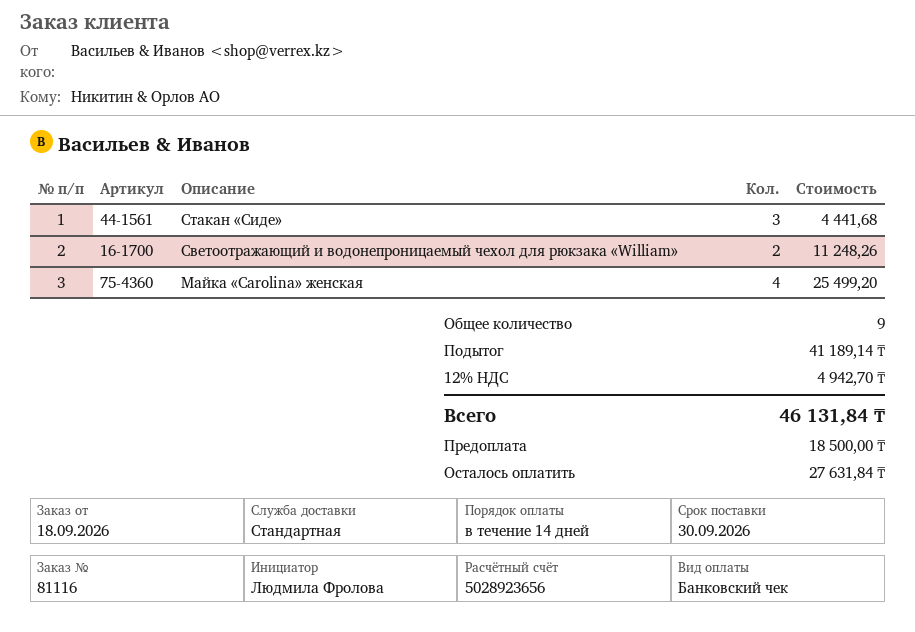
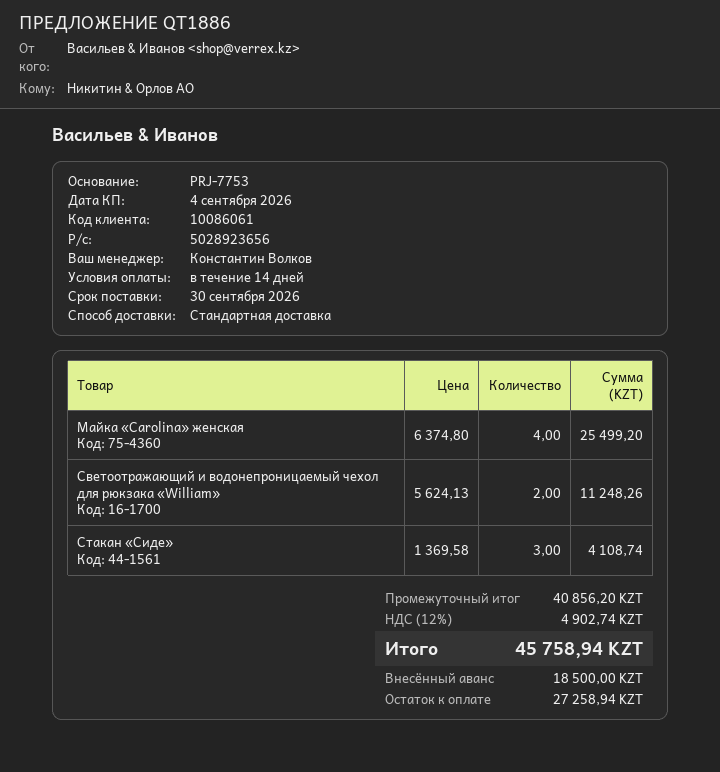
Стакан «Сиде»: 3 for 4441.68 -> 3 for 4108.74
subtotal: 41189.14 -> 40856.20
tax: 12% = 4942.70 -> 12% = 4902.74
total: 46131.84 -> 45758.94
balance: 27631.84 -> 27258.94

